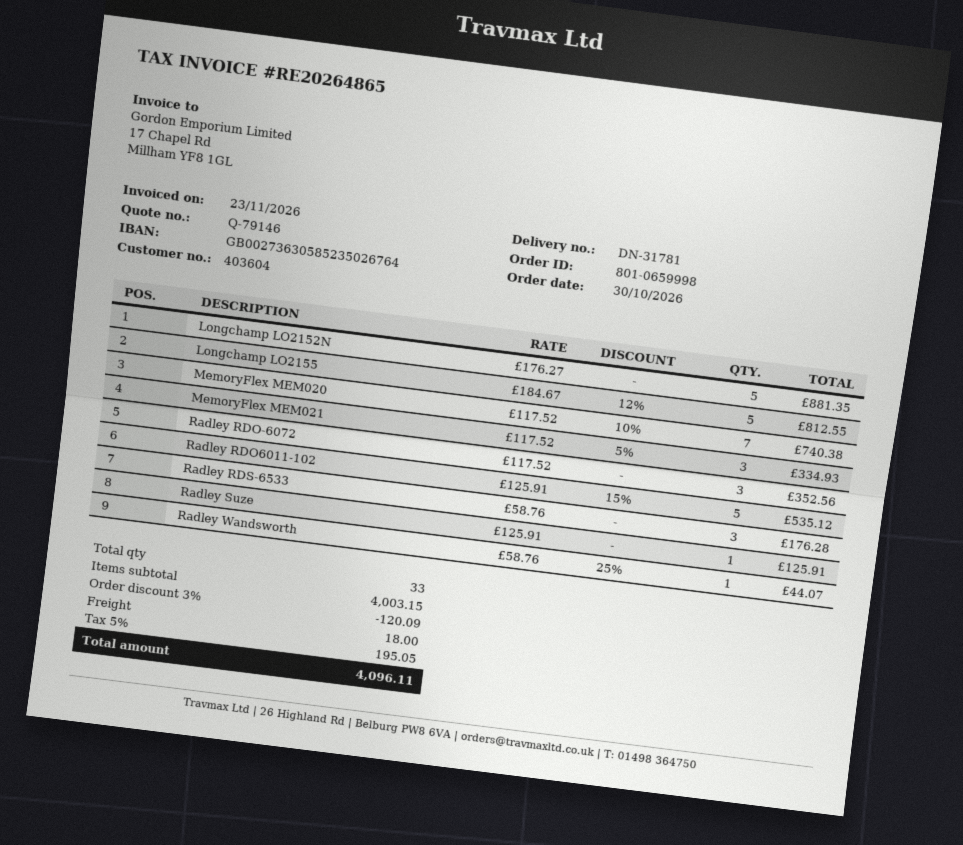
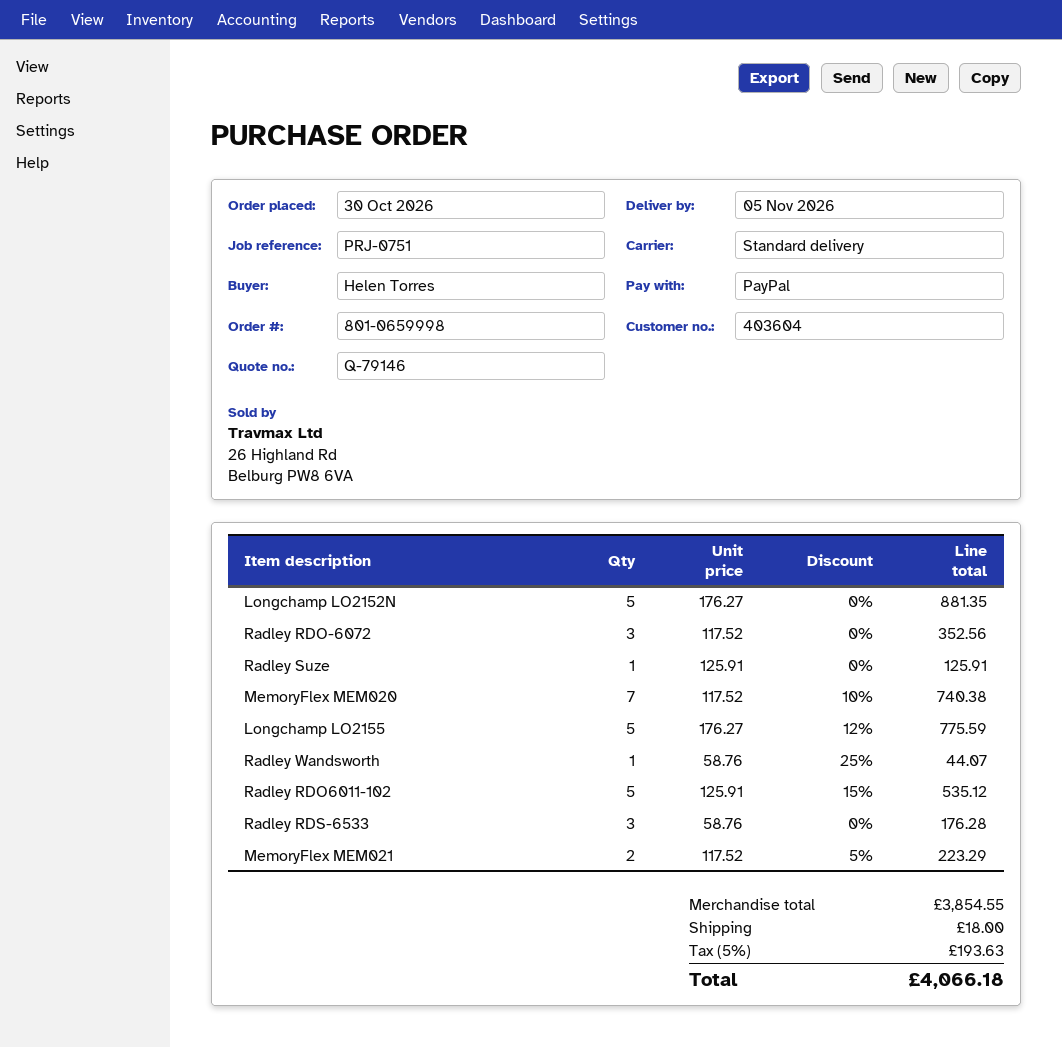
Longchamp LO2155: 5 x 184.67 - 12% = 812.55 -> 5 x 176.27 - 12% = 775.59
MemoryFlex MEM021: 3 x 117.52 - 5% = 334.93 -> 2 x 117.52 - 5% = 223.29
subtotal: 4003.15 -> 3854.55
discount: 3% = 120.09 -> none
tax: 5% = 195.05 -> 5% = 193.63
total: 4096.11 -> 4066.18

